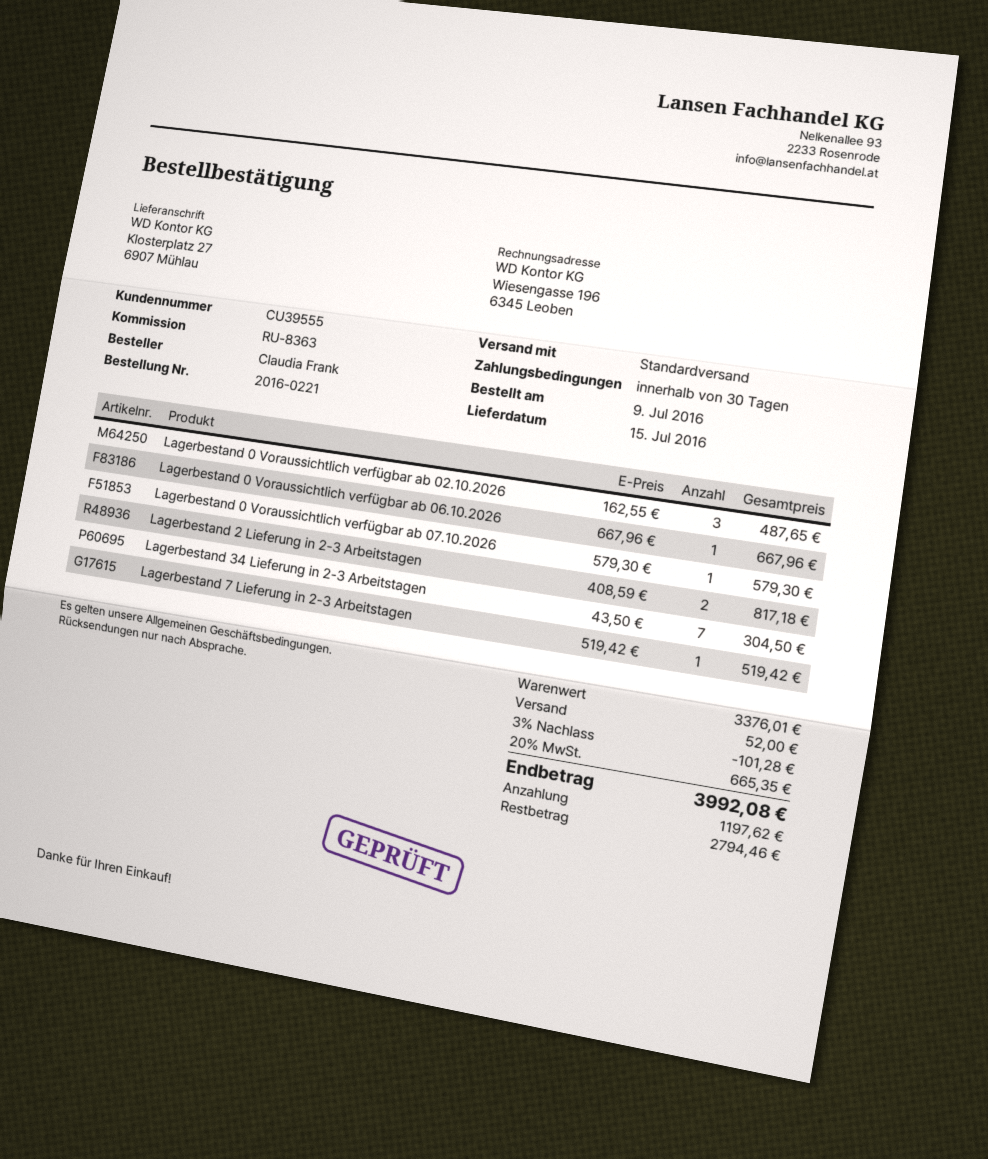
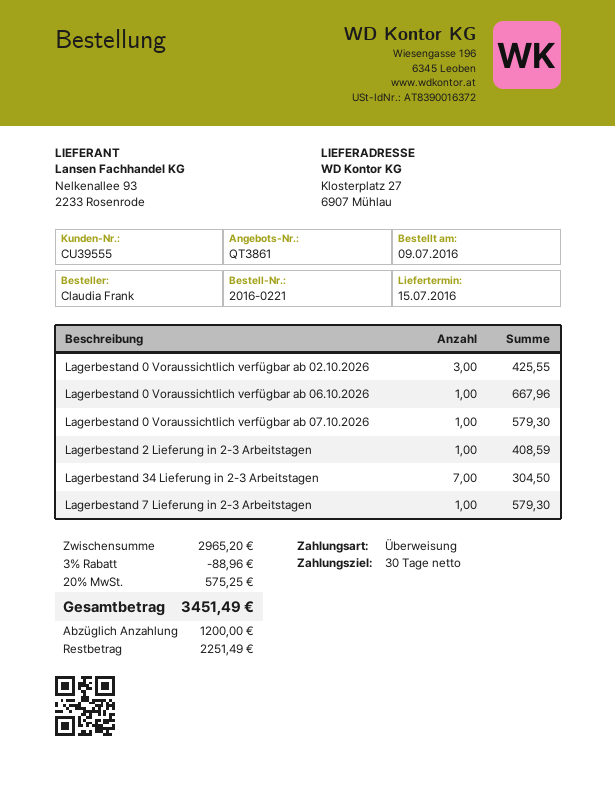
Lagerbestand 0 Voraussichtlich verfügbar ab 02.10.2026: 3 for 487.65 -> 3 for 425.55
Lagerbestand 2 Lieferung in 2-3 Arbeitstagen: 2 for 817.18 -> 1 for 408.59
Lagerbestand 7 Lieferung in 2-3 Arbeitstagen: 1 for 519.42 -> 1 for 579.30
subtotal: 3376.01 -> 2965.20
discount: 3% = 101.28 -> 3% = 88.96
shipping: 52.00 -> none
tax: 20% = 665.35 -> 20% = 575.25
total: 3992.08 -> 3451.49
deposit: 1197.62 -> 1200.00
balance: 2794.46 -> 2251.49

